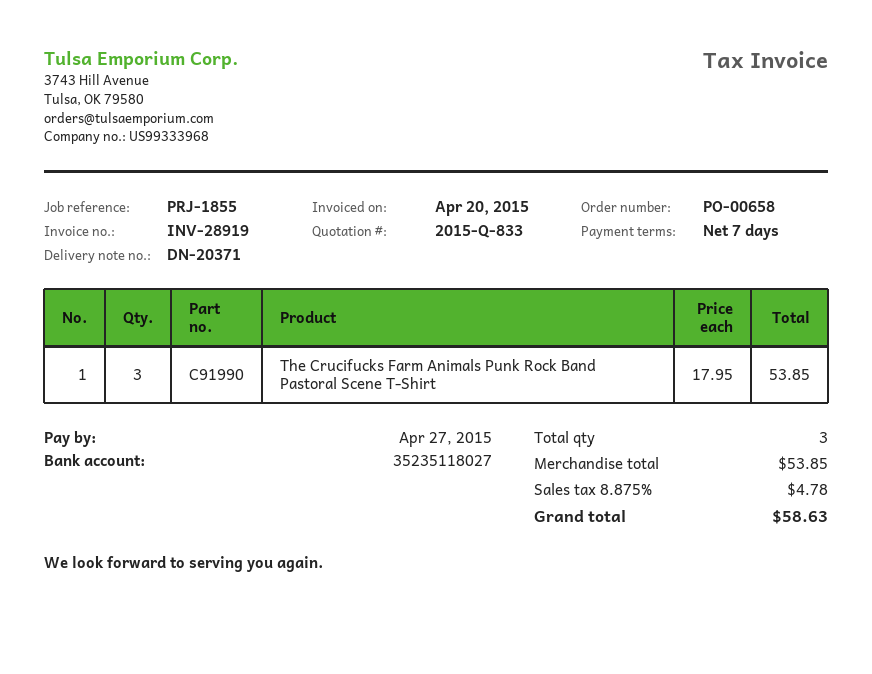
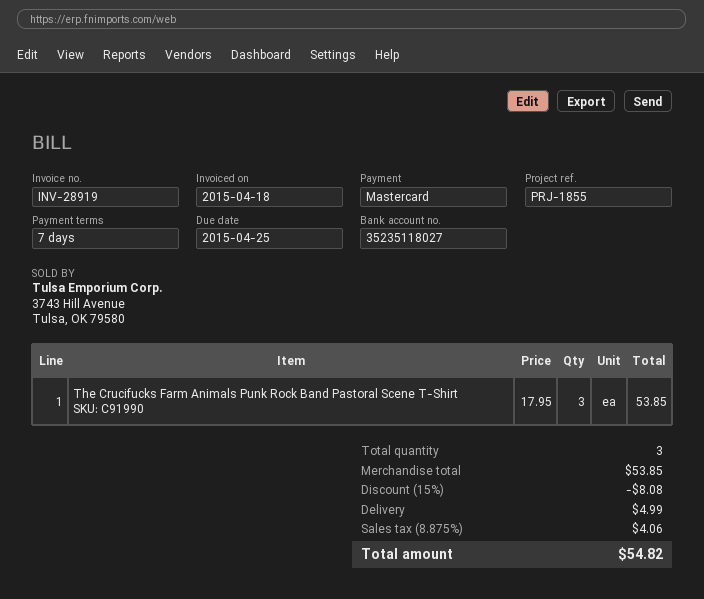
invoice date: 2015-04-20 -> 2015-04-18
due date: 2015-04-27 -> 2015-04-25
discount: none -> 15% = 8.08
shipping: none -> 4.99
tax: 8.875% = 4.78 -> 8.875% = 4.06
total: 58.63 -> 54.82

